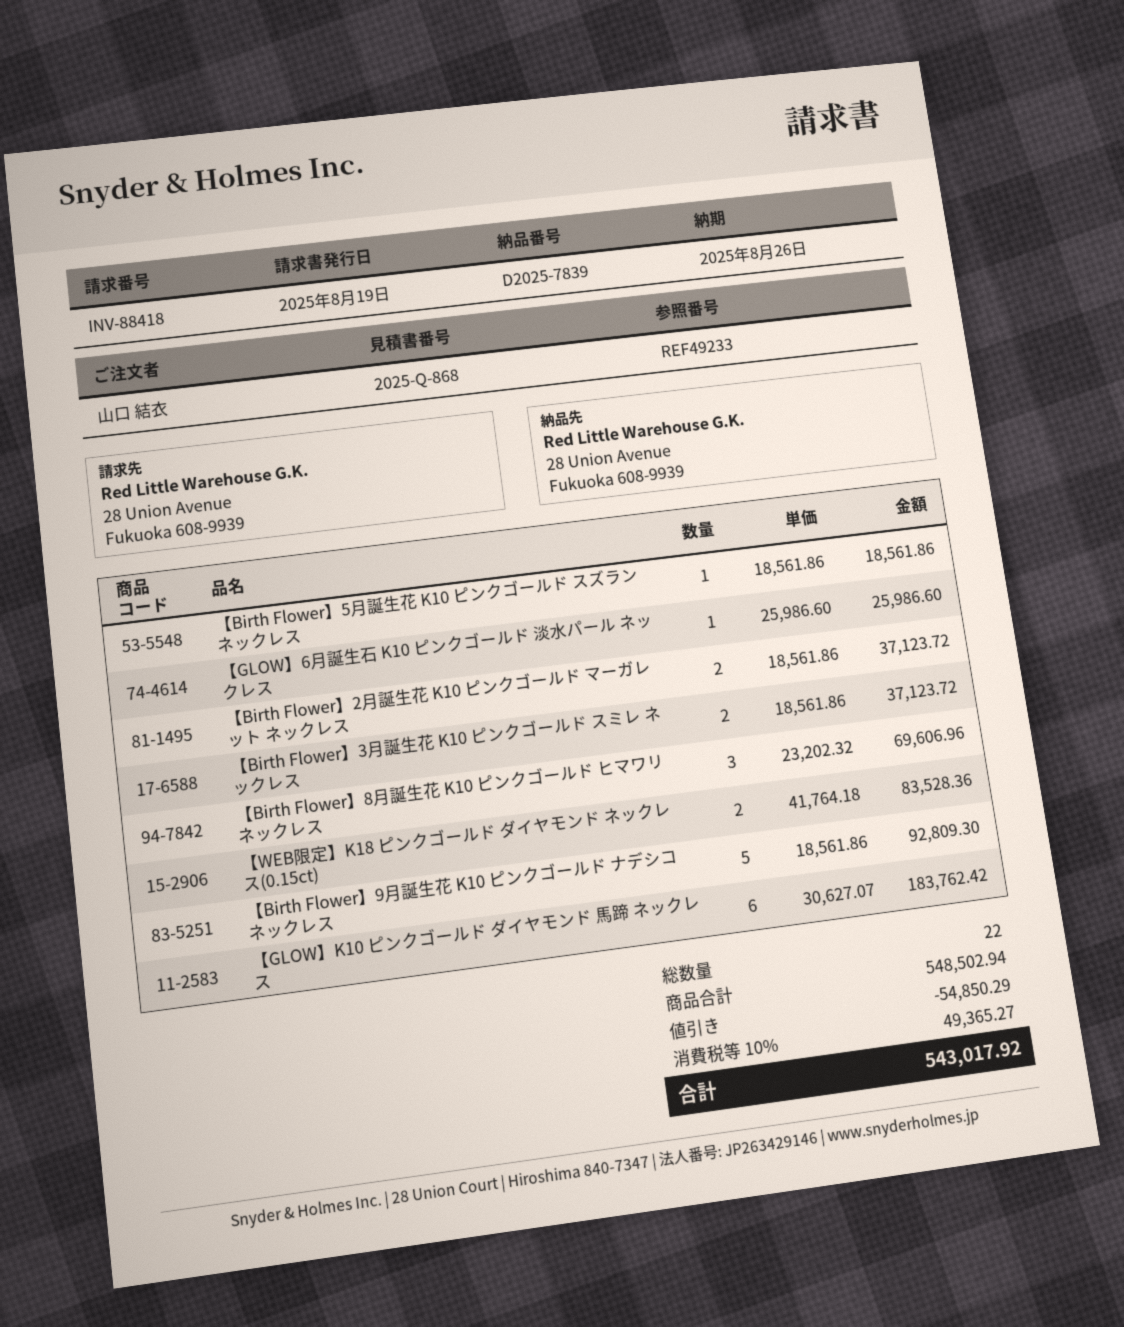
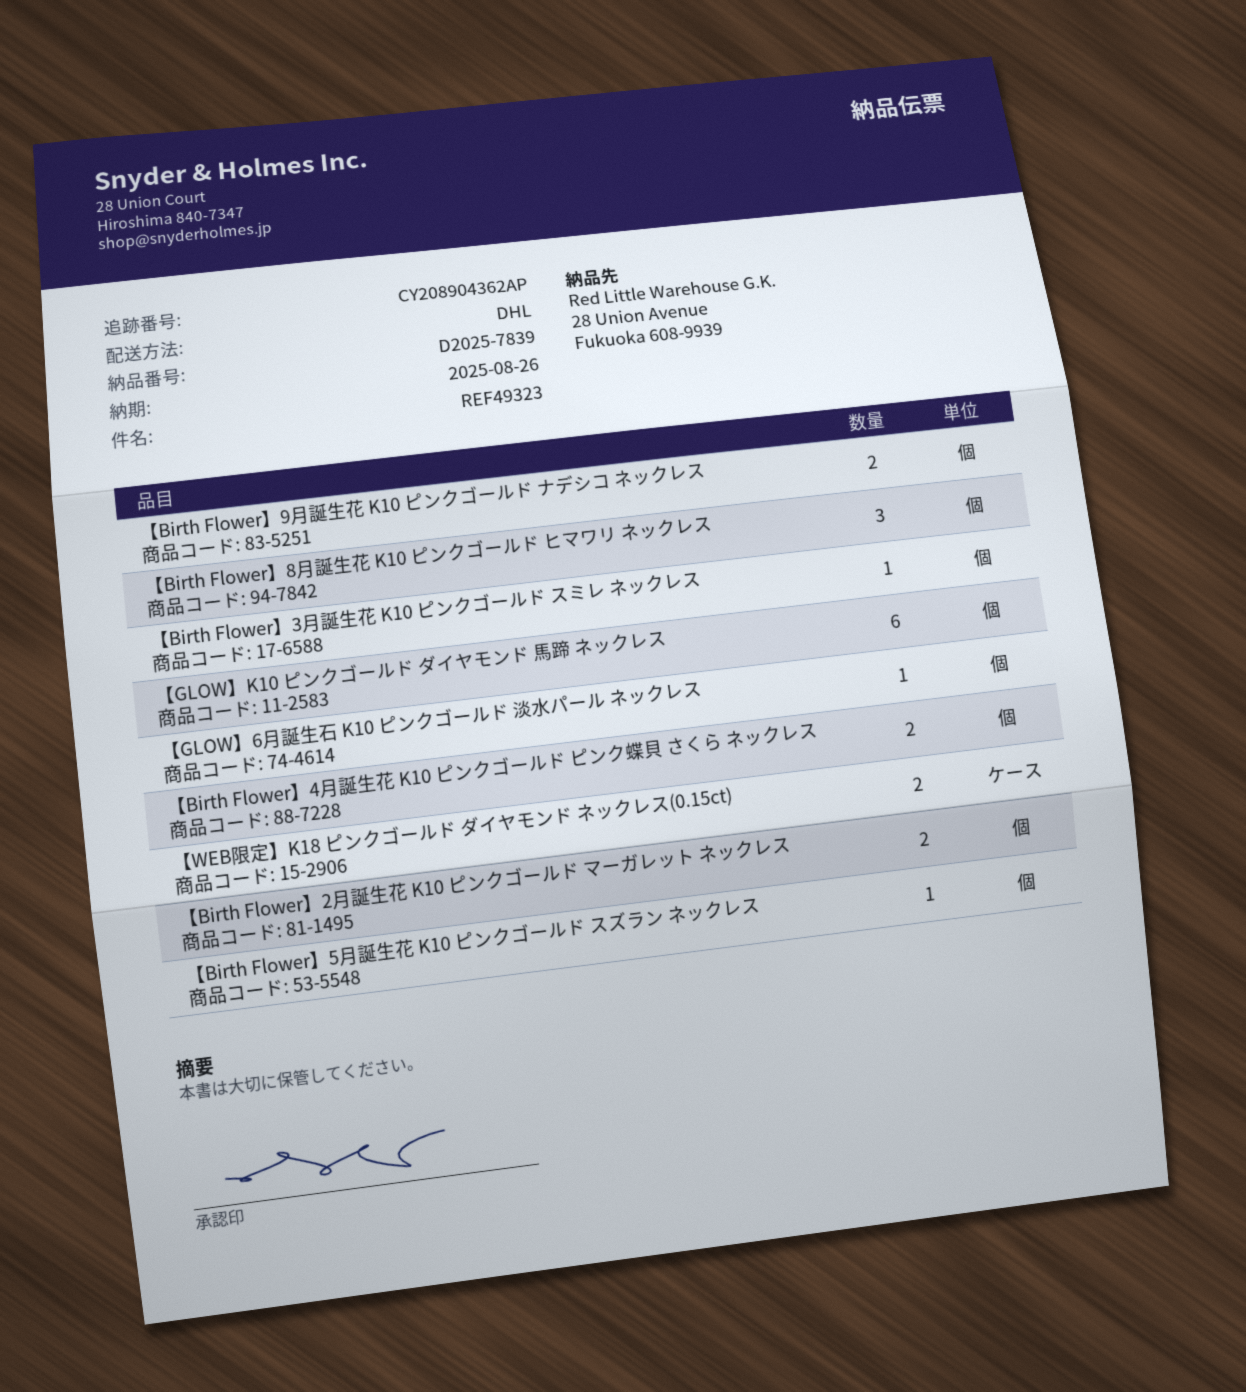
reference: REF49233 -> REF49323
【Birth Flower】3月誕生花 K10 ピンクゴールド スミレ ネックレス: 2 -> 1
【Birth Flower】9月誕生花 K10 ピンクゴールド ナデシコ ネックレス: 5 -> 2
【Birth Flower】4月誕生花 K10 ピンクゴールド ピンク蝶貝 さくら ネックレス: none -> 2

